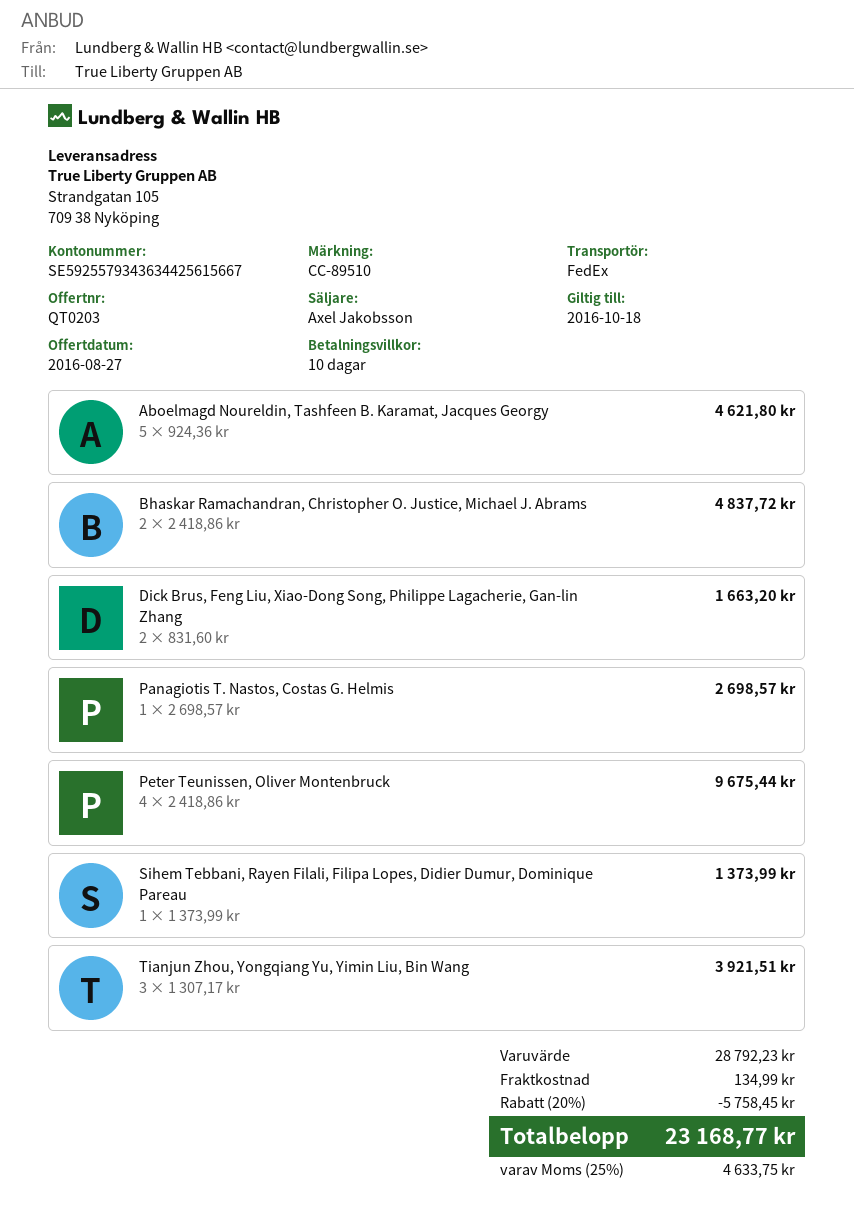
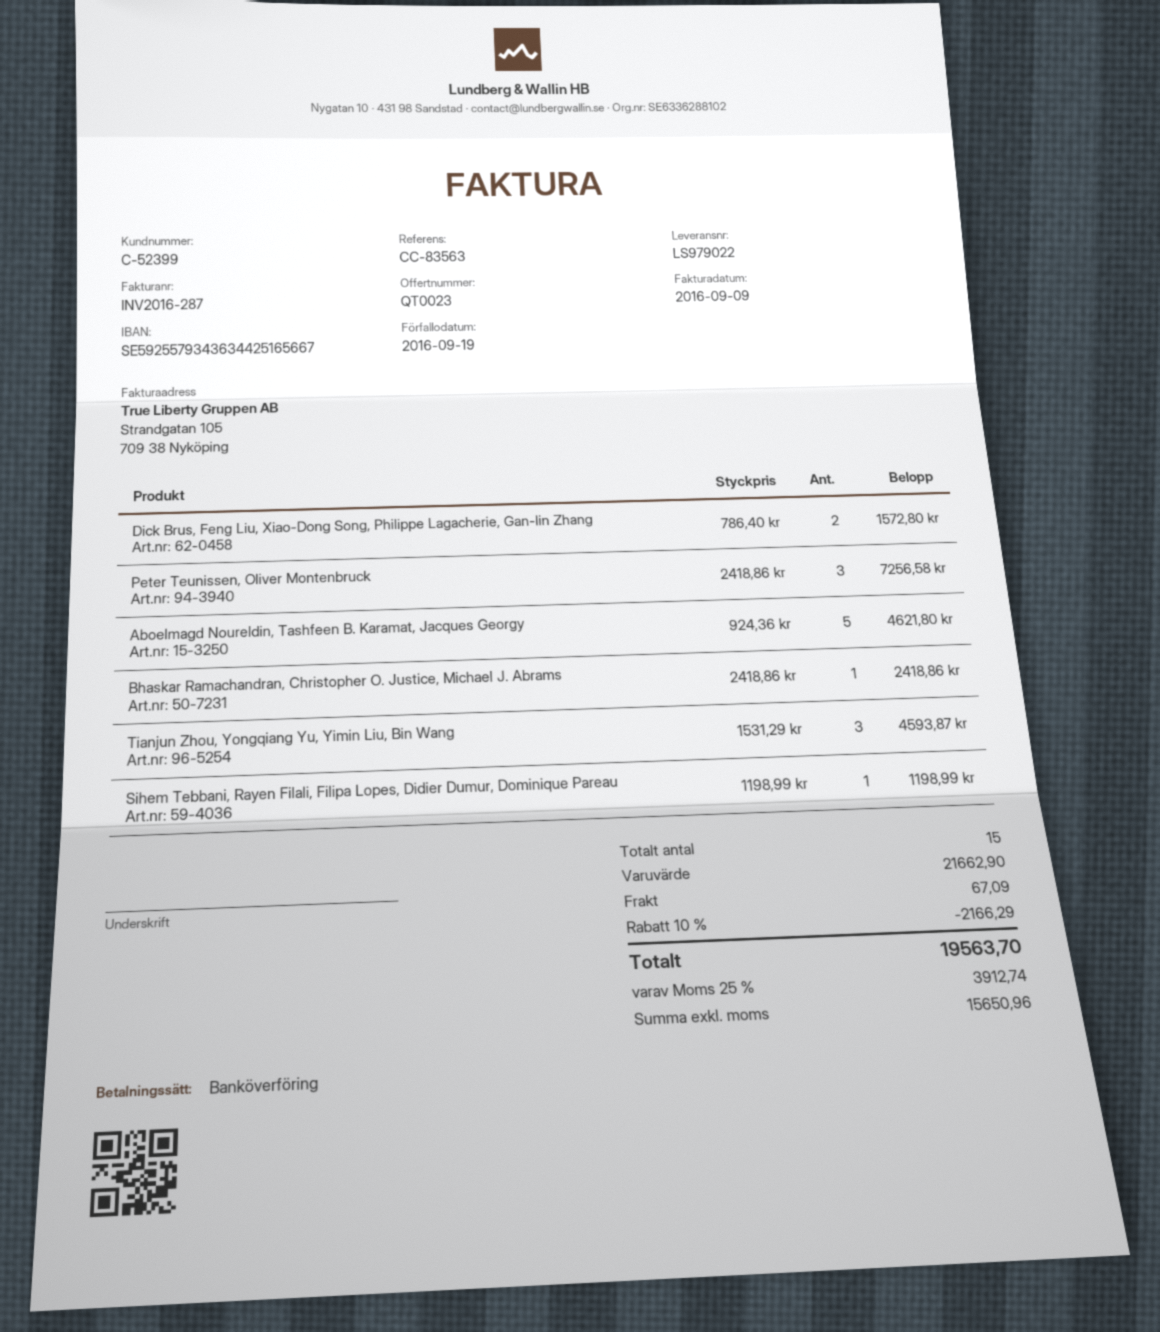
quote number: QT0203 -> QT0023
reference: CC-89510 -> CC-83563
bank account: SE5925579343634425615667 -> SE5925579343634425165667
Bhaskar Ramachandran, Christopher O. Justice, Michael J. Abrams: 2 x 2418.86 = 4837.72 -> 1 x 2418.86 = 2418.86
Dick Brus, Feng Liu, Xiao-Dong Song, Philippe Lagacherie, Gan-lin Zhang: 2 x 831.60 = 1663.20 -> 2 x 786.40 = 1572.80
Panagiotis T. Nastos, Costas G. Helmis: 1 x 2698.57 = 2698.57 -> none
Peter Teunissen, Oliver Montenbruck: 4 x 2418.86 = 9675.44 -> 3 x 2418.86 = 7256.58
Sihem Tebbani, Rayen Filali, Filipa Lopes, Didier Dumur, Dominique Pareau: 1 x 1373.99 = 1373.99 -> 1 x 1198.99 = 1198.99
Tianjun Zhou, Yongqiang Yu, Yimin Liu, Bin Wang: 3 x 1307.17 = 3921.51 -> 3 x 1531.29 = 4593.87
subtotal: 28792.23 -> 21662.90
discount: 20% = 5758.45 -> 10% = 2166.29
shipping: 134.99 -> 67.09
tax: 25% = 4633.75 -> 25% = 3912.74
total: 23168.77 -> 19563.70

